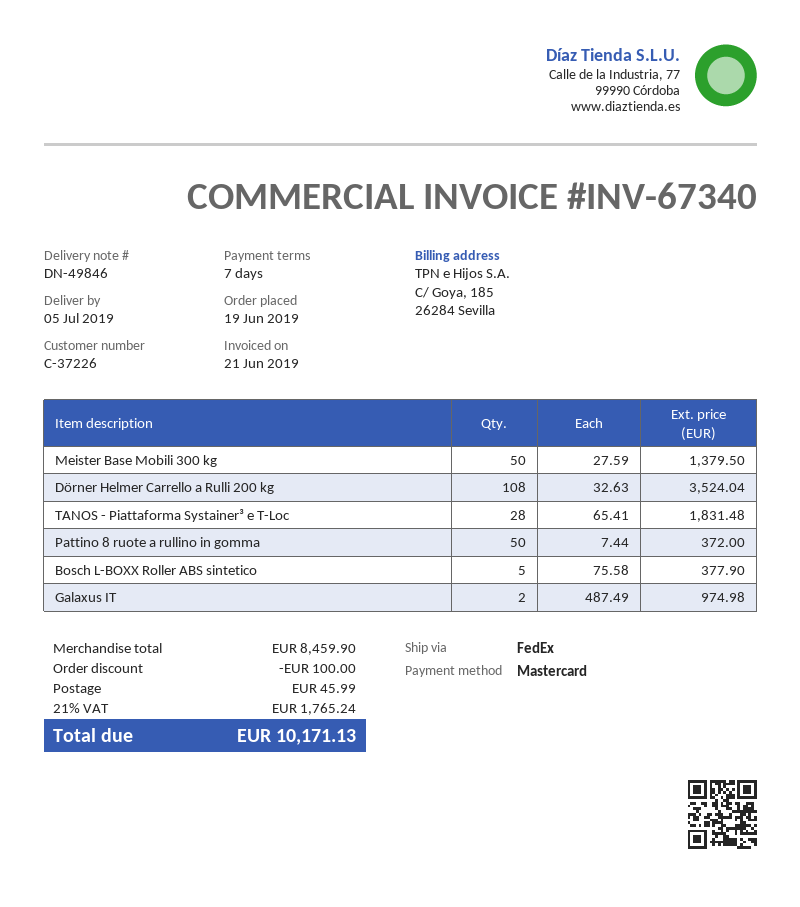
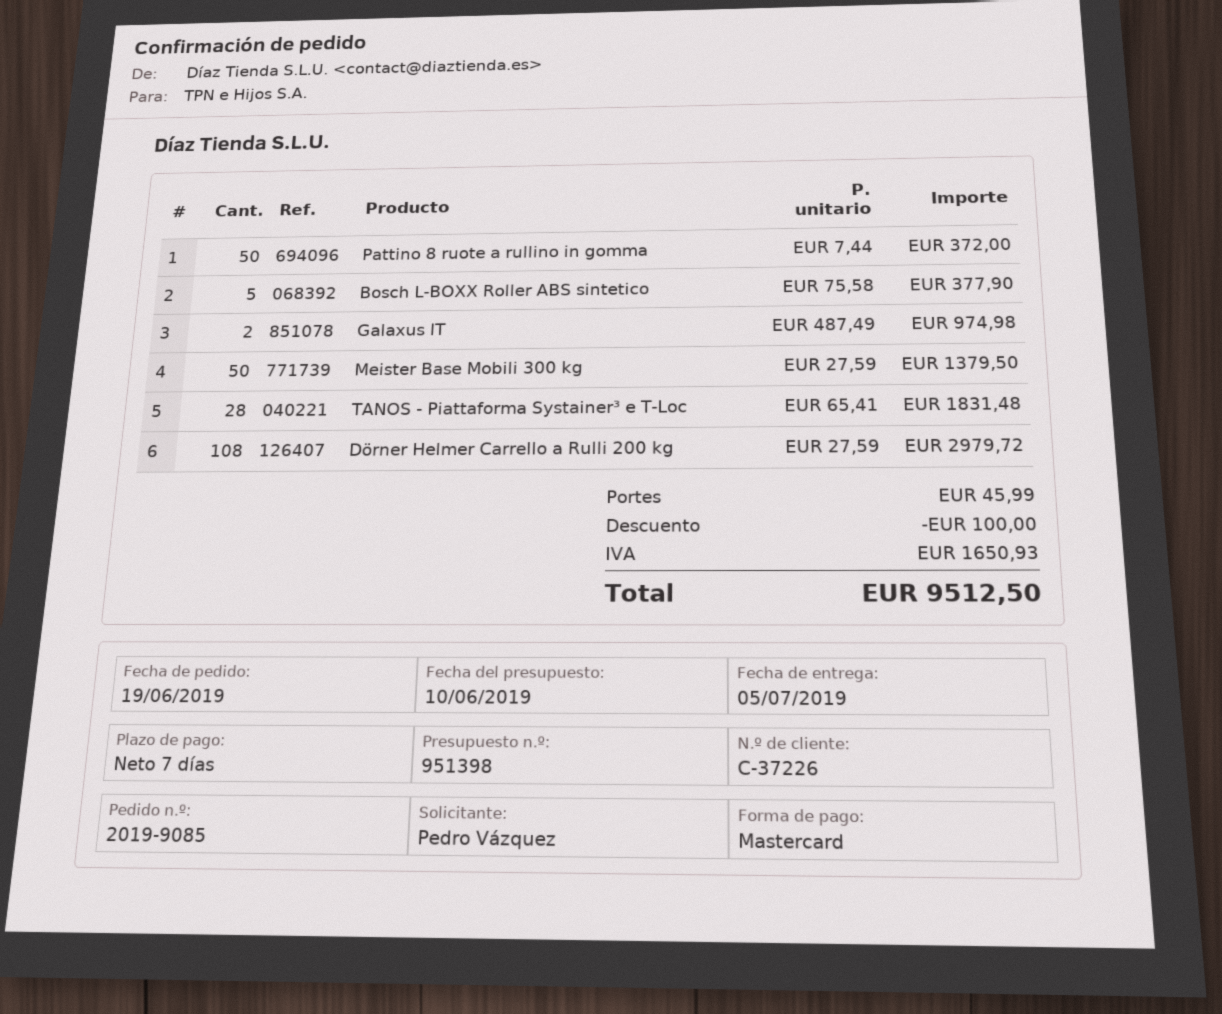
Dörner Helmer Carrello a Rulli 200 kg: 108 x 32.63 = 3524.04 -> 108 x 27.59 = 2979.72
tax: 1765.24 -> 1650.93
total: 10171.13 -> 9512.50

